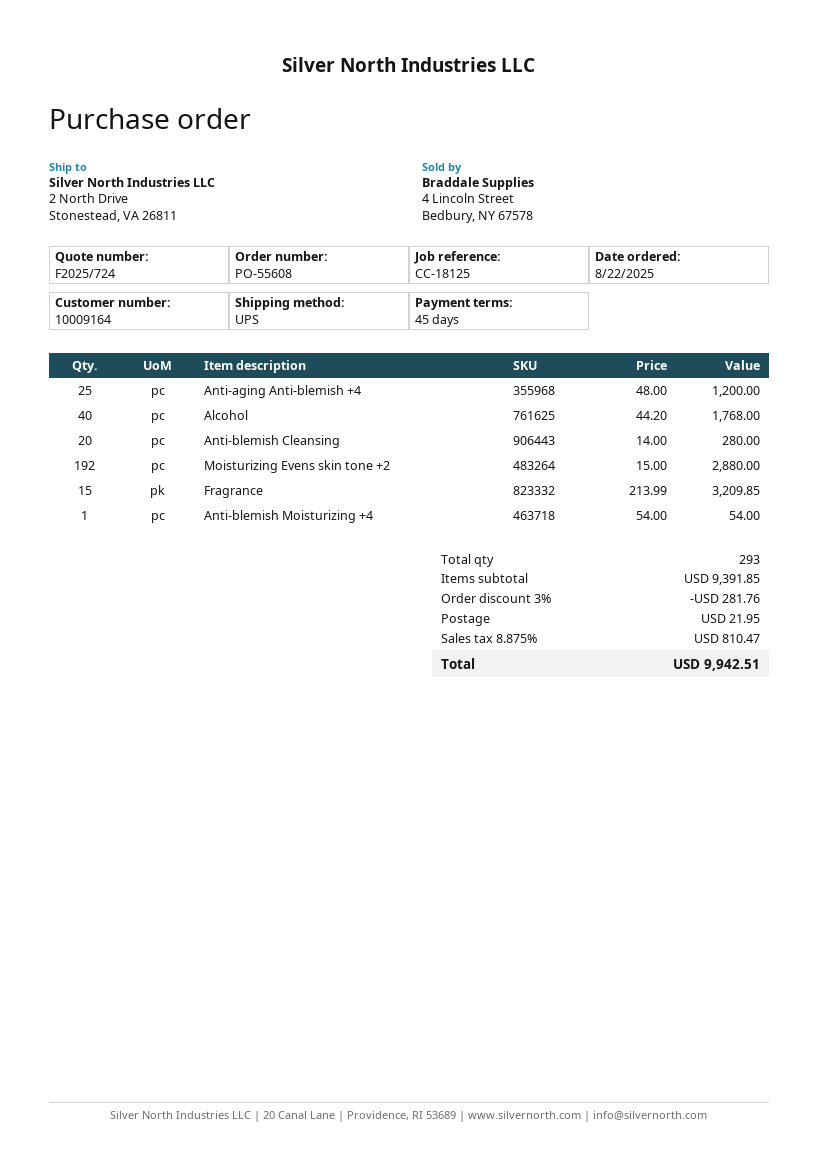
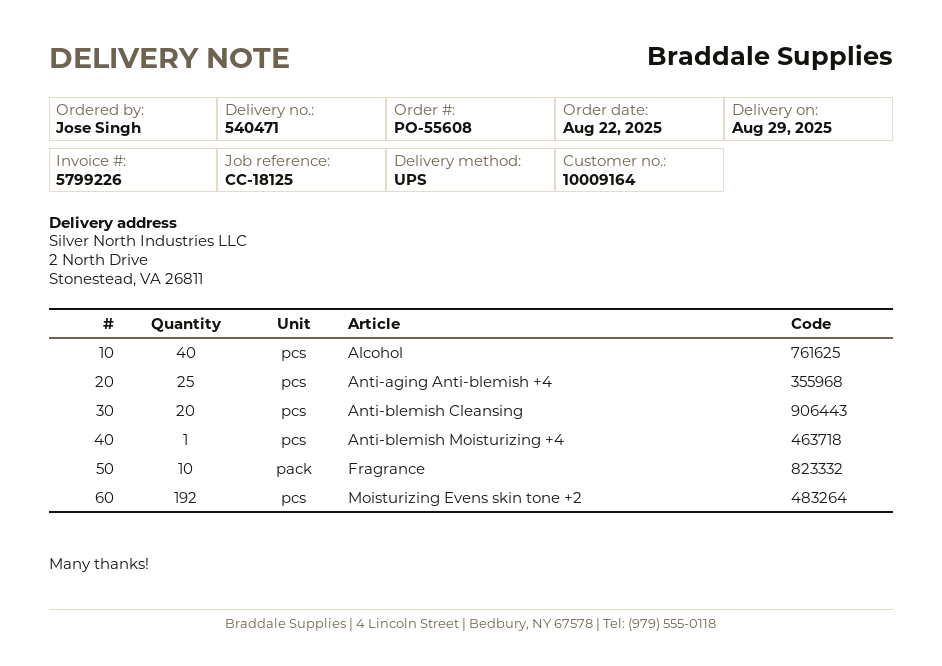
Fragrance: 15 -> 10

